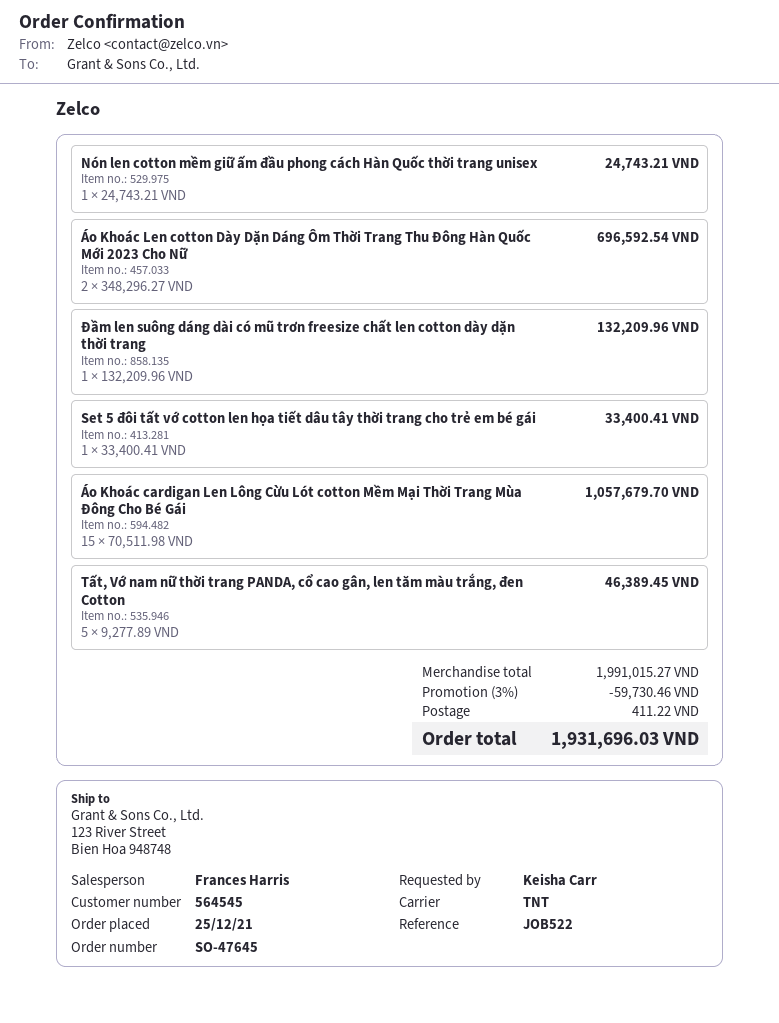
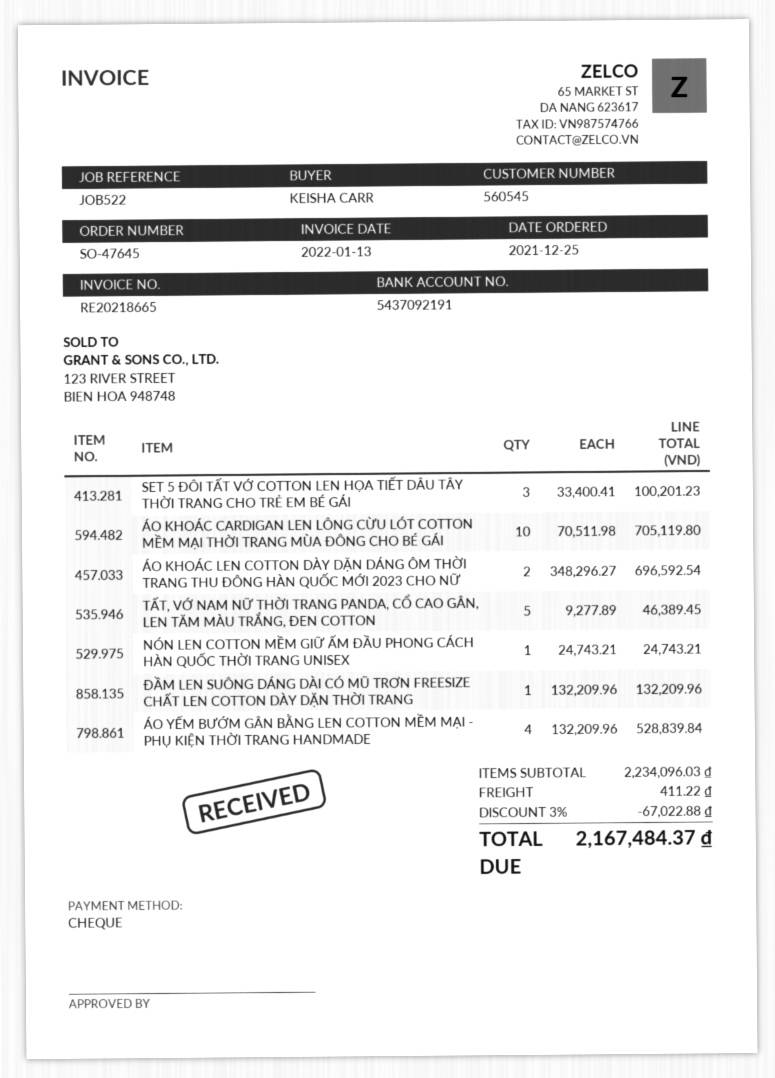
customer number: 564545 -> 560545
Set 5 đôi tất vớ cotton len họa tiết dâu tây thời trang cho trẻ em bé gái: 1 x 33400.41 = 33400.41 -> 3 x 33400.41 = 100201.23
Áo Khoác cardigan Len Lông Cừu Lót cotton Mềm Mại Thời Trang Mùa Đông Cho Bé Gái: 15 x 70511.98 = 1057679.70 -> 10 x 70511.98 = 705119.80
ÁO YẾM BƯỚM GÂN BẰNG LEN COTTON MỀM MẠI - PHỤ KIỆN THỜI TRANG HANDMADE: none -> 4 x 132209.96 = 528839.84
subtotal: 1991015.27 -> 2234096.03
discount: 3% = 59730.46 -> 3% = 67022.88
total: 1931696.03 -> 2167484.37

